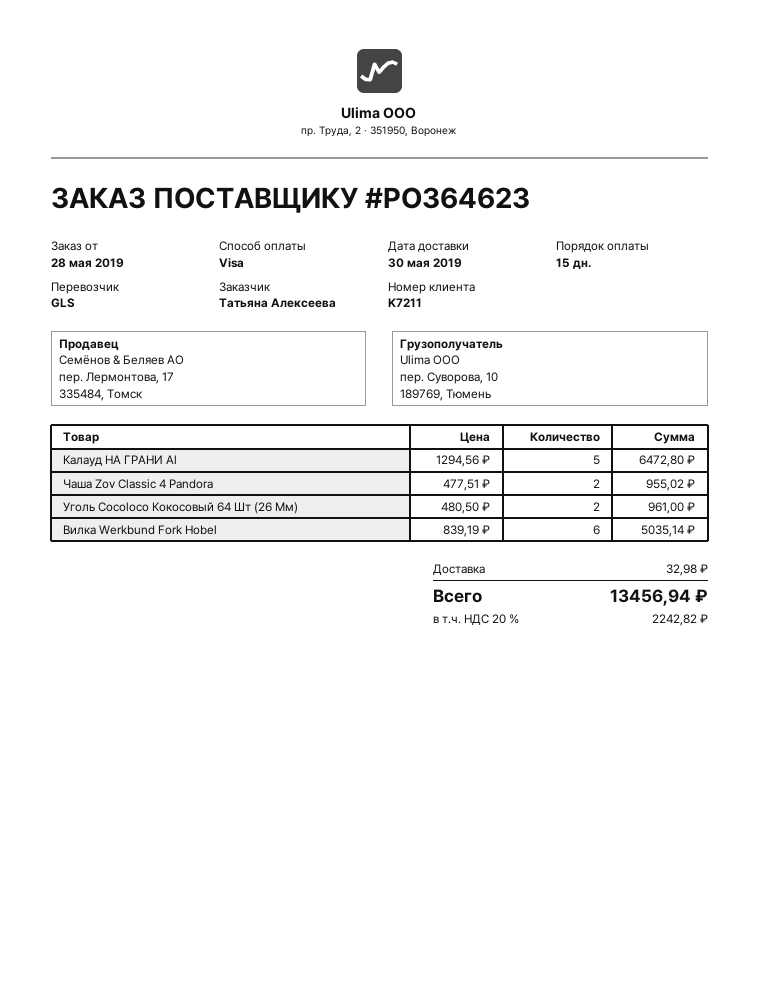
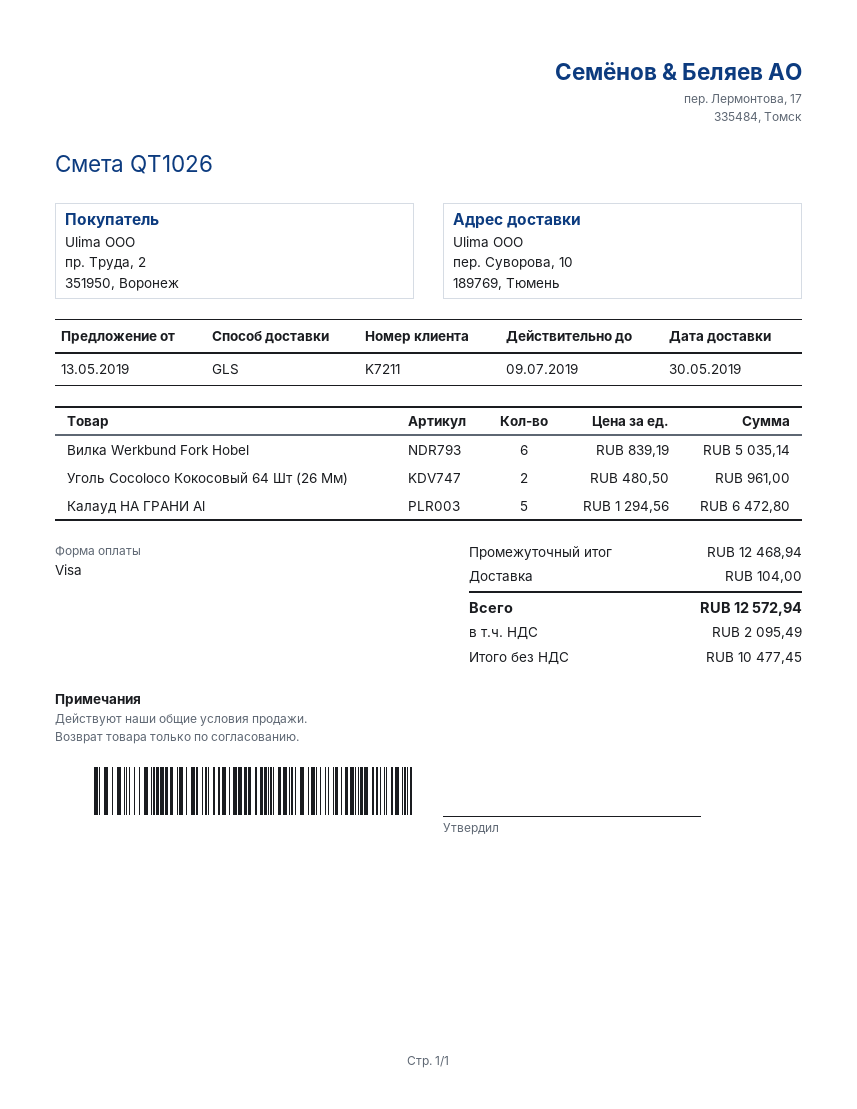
Чаша Zov Classic 4 Pandora: 2 x 477.51 = 955.02 -> none
shipping: 32.98 -> 104.00
tax: 2242.82 -> 2095.49
total: 13456.94 -> 12572.94

